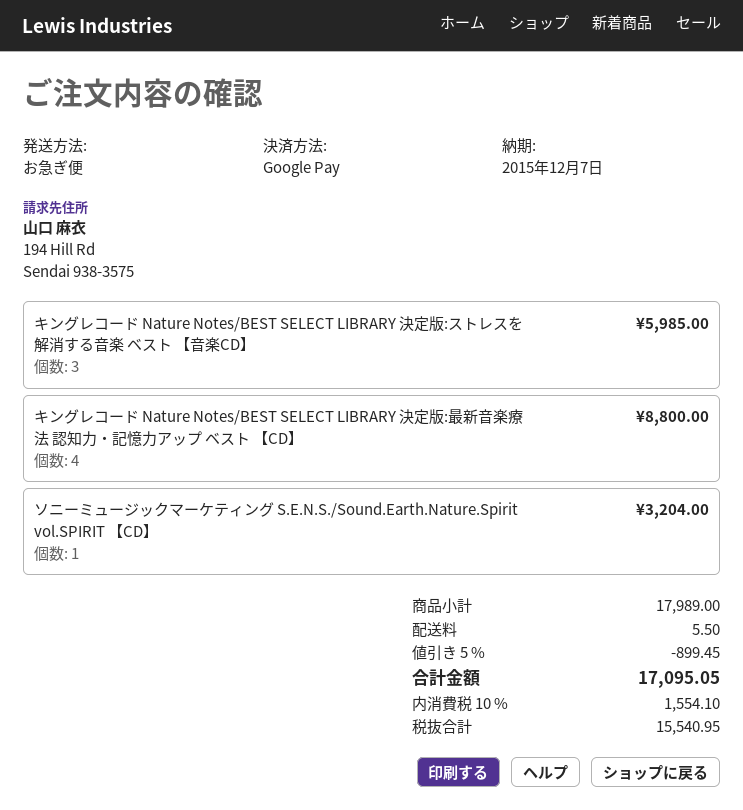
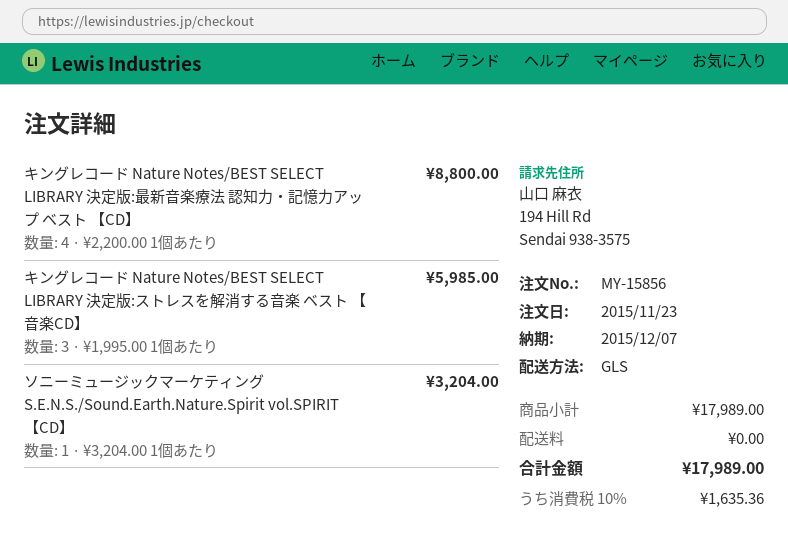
shipping method: express -> GLS
discount: 5% = 899.45 -> none
shipping: 5.50 -> 0.00
tax: 10% = 1554.10 -> 10% = 1635.36
total: 17095.05 -> 17989.00

